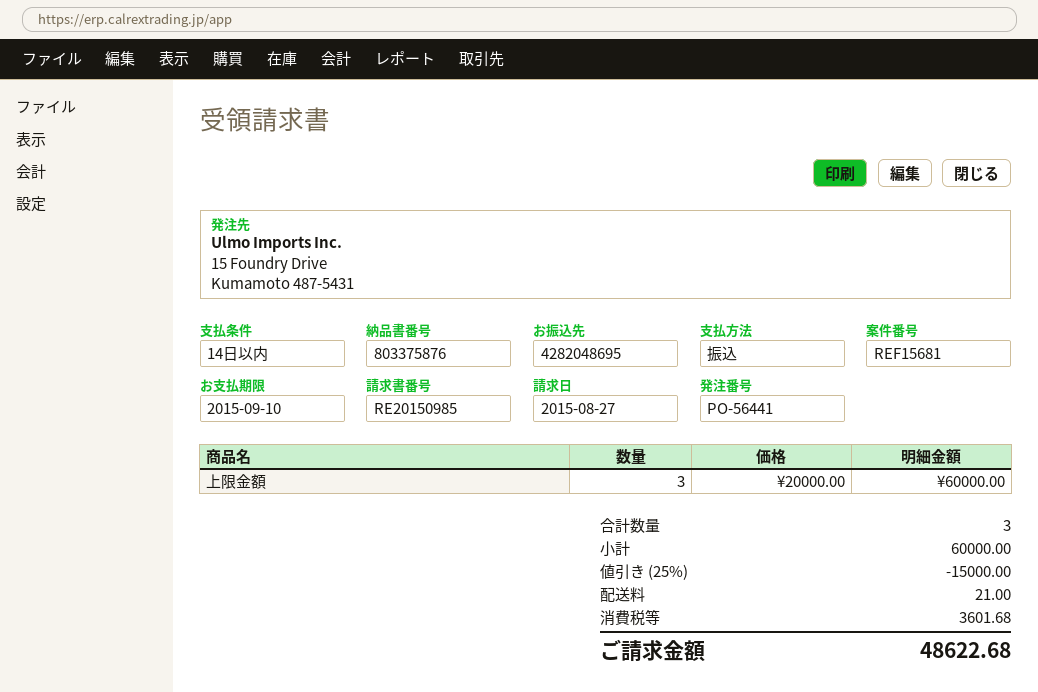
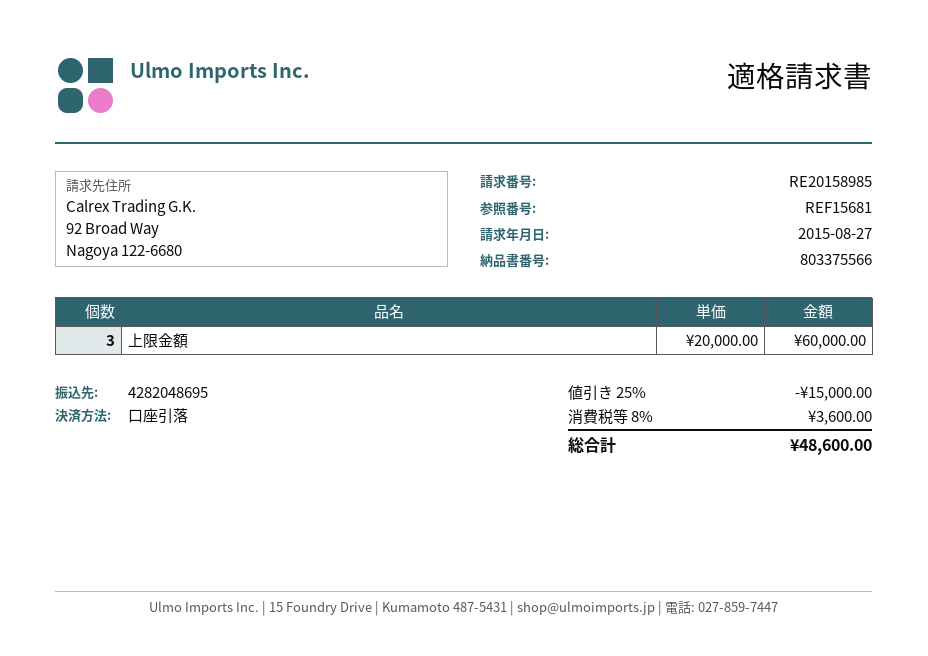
delivery note number: 803375876 -> 803375566
invoice number: RE20150985 -> RE20158985
payment method: bank transfer -> direct debit
shipping: 21.00 -> none
tax: 3601.68 -> 3600.00
total: 48622.68 -> 48600.00

